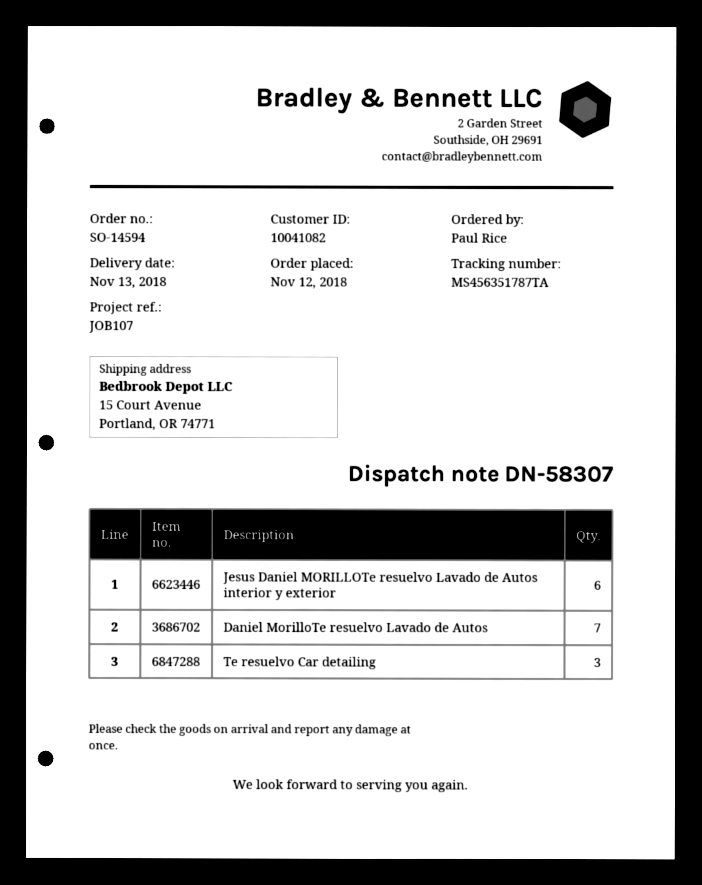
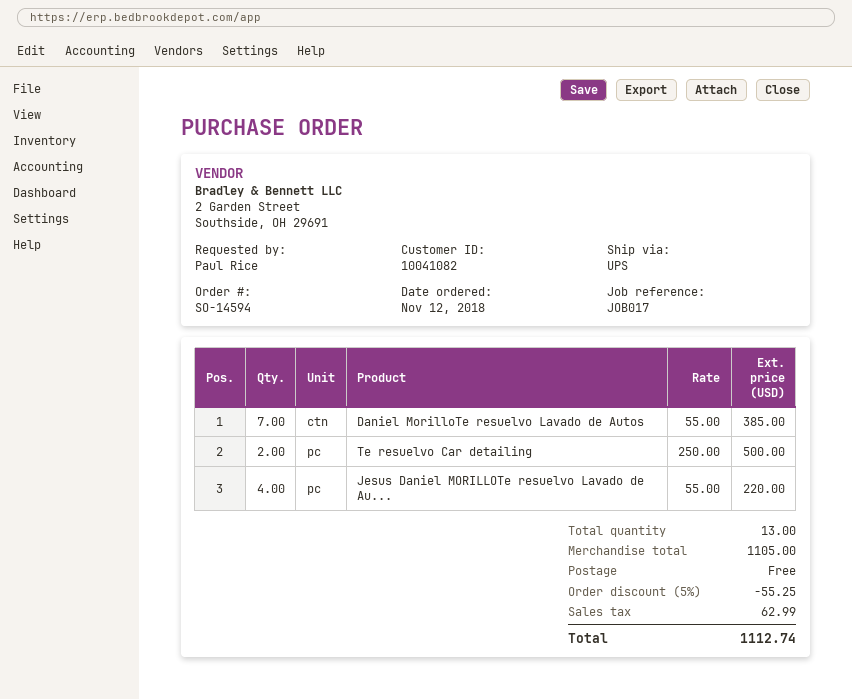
reference: JOB107 -> JOB017
Jesus Daniel MORILLOTe resuelvo Lavado de Autos interior y exterior: 6 -> 4
Te resuelvo Car detailing: 3 -> 2

